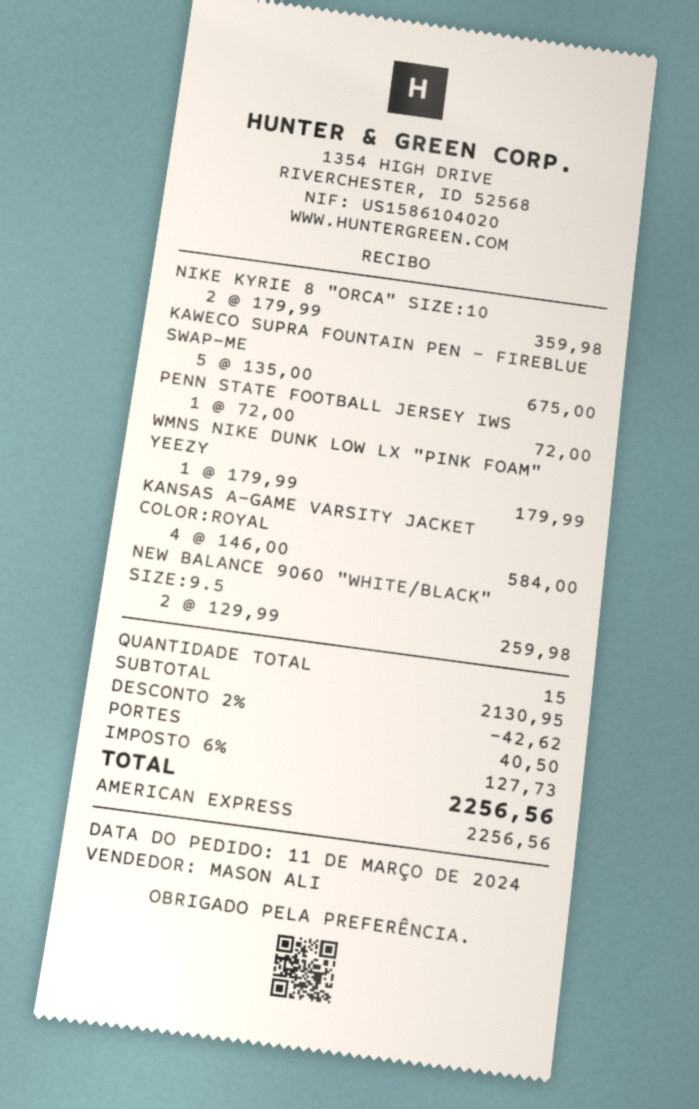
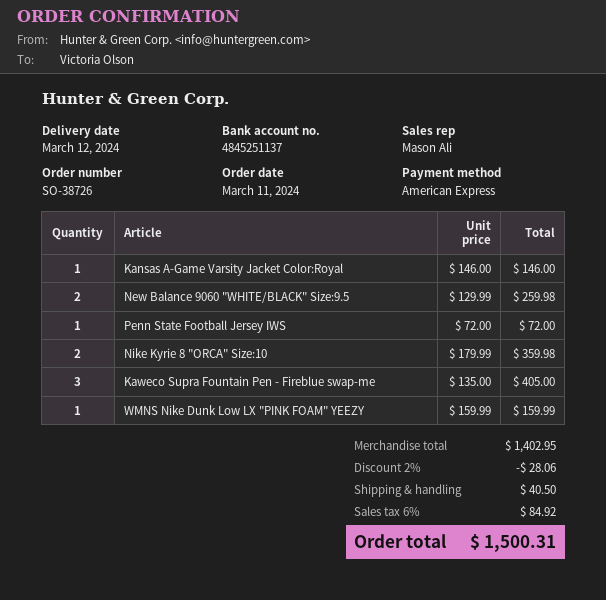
KAWECO SUPRA FOUNTAIN PEN - FIREBLUE SWAP-ME: 5 x 135.00 = 675.00 -> 3 x 135.00 = 405.00
WMNS NIKE DUNK LOW LX "PINK FOAM" YEEZY: 1 x 179.99 = 179.99 -> 1 x 159.99 = 159.99
KANSAS A-GAME VARSITY JACKET COLOR:ROYAL: 4 x 146.00 = 584.00 -> 1 x 146.00 = 146.00
subtotal: 2130.95 -> 1402.95
discount: 2% = 42.62 -> 2% = 28.06
tax: 6% = 127.73 -> 6% = 84.92
total: 2256.56 -> 1500.31

